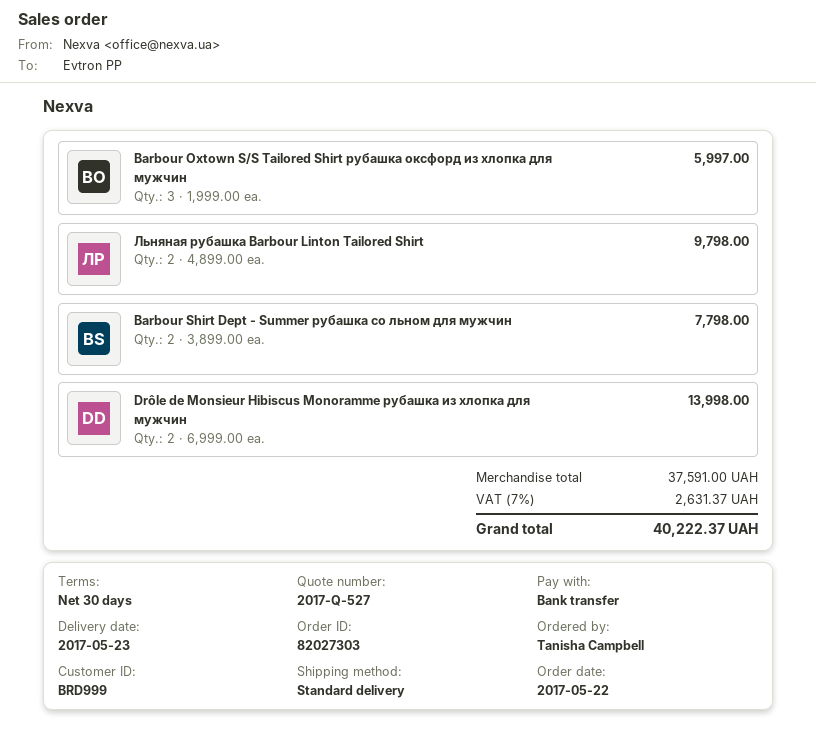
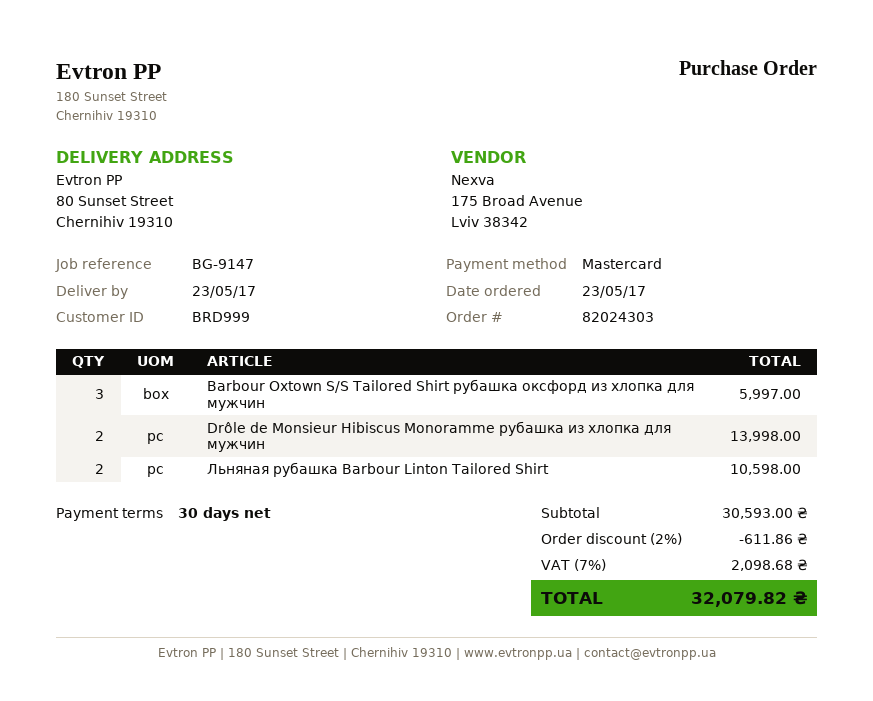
order number: 82027303 -> 82024303
order date: 2017-05-22 -> 2017-05-23
payment method: bank transfer -> Mastercard
Льняная рубашка Barbour Linton Tailored Shirt: 2 for 9798.00 -> 2 for 10598.00
Barbour Shirt Dept - Summer рубашка со льном для мужчин: 2 for 7798.00 -> none
subtotal: 37591.00 -> 30593.00
discount: none -> 2% = 611.86
tax: 7% = 2631.37 -> 7% = 2098.68
total: 40222.37 -> 32079.82

